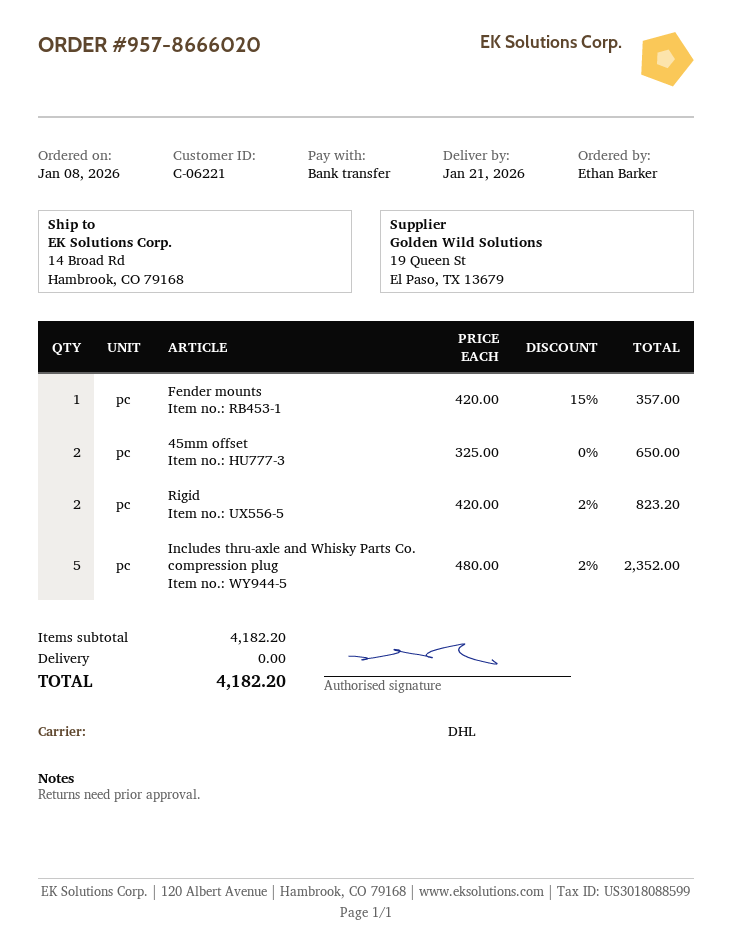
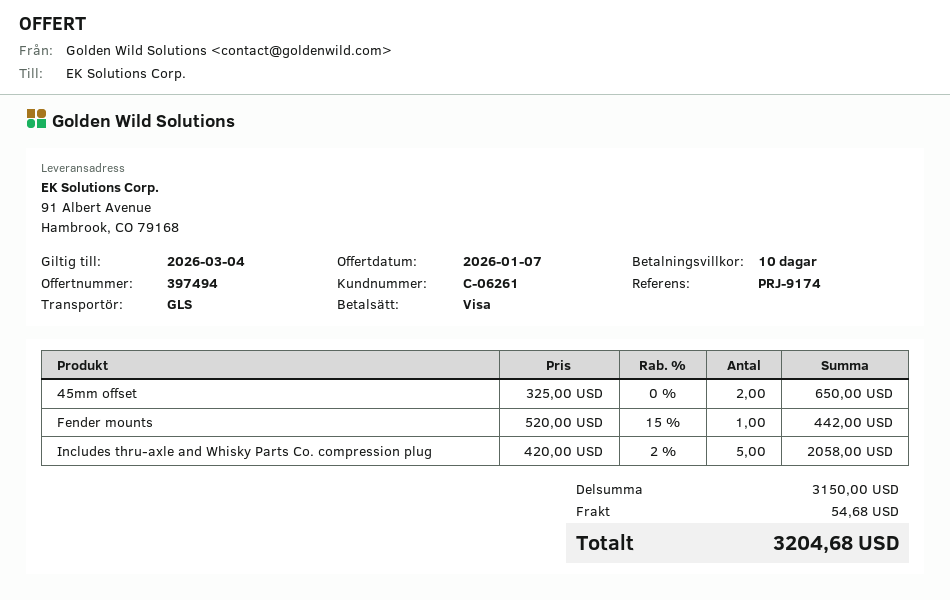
customer number: C-06221 -> C-06261
payment method: bank transfer -> Visa
shipping method: DHL -> GLS
ship to: 14 Broad Rd, Hambrook, CO 79168 -> 91 Albert Avenue, Hambrook, CO 79168
Fender mounts: 1 x 420.00 - 15% = 357.00 -> 1 x 520.00 - 15% = 442.00
Rigid: 2 x 420.00 - 2% = 823.20 -> none
Includes thru-axle and Whisky Parts Co. compression plug: 5 x 480.00 - 2% = 2352.00 -> 5 x 420.00 - 2% = 2058.00
subtotal: 4182.20 -> 3150.00
shipping: 0.00 -> 54.68
total: 4182.20 -> 3204.68

